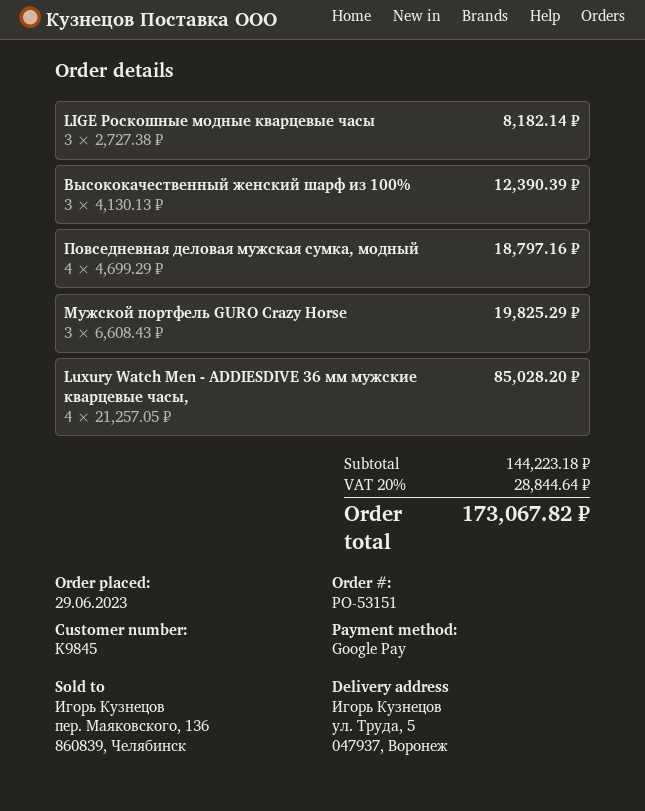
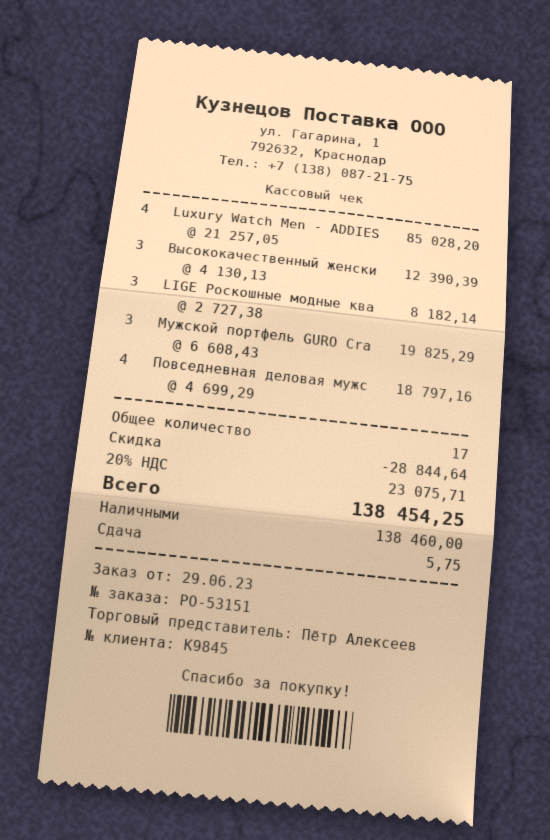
payment method: Google Pay -> cash
discount: none -> 28844.64
tax: 20% = 28844.64 -> 20% = 23075.71
total: 173067.82 -> 138454.25

